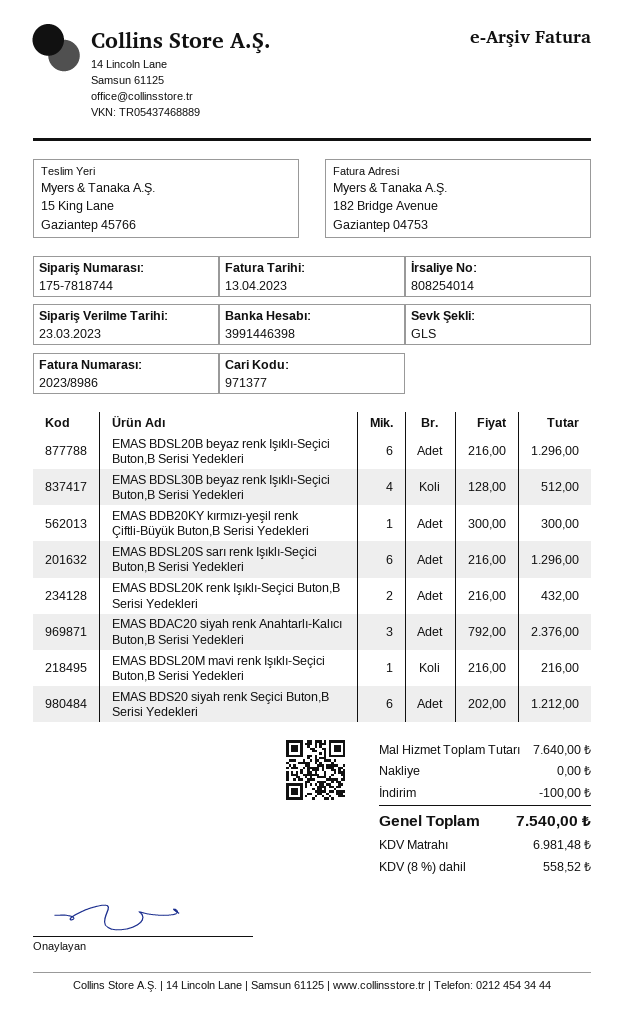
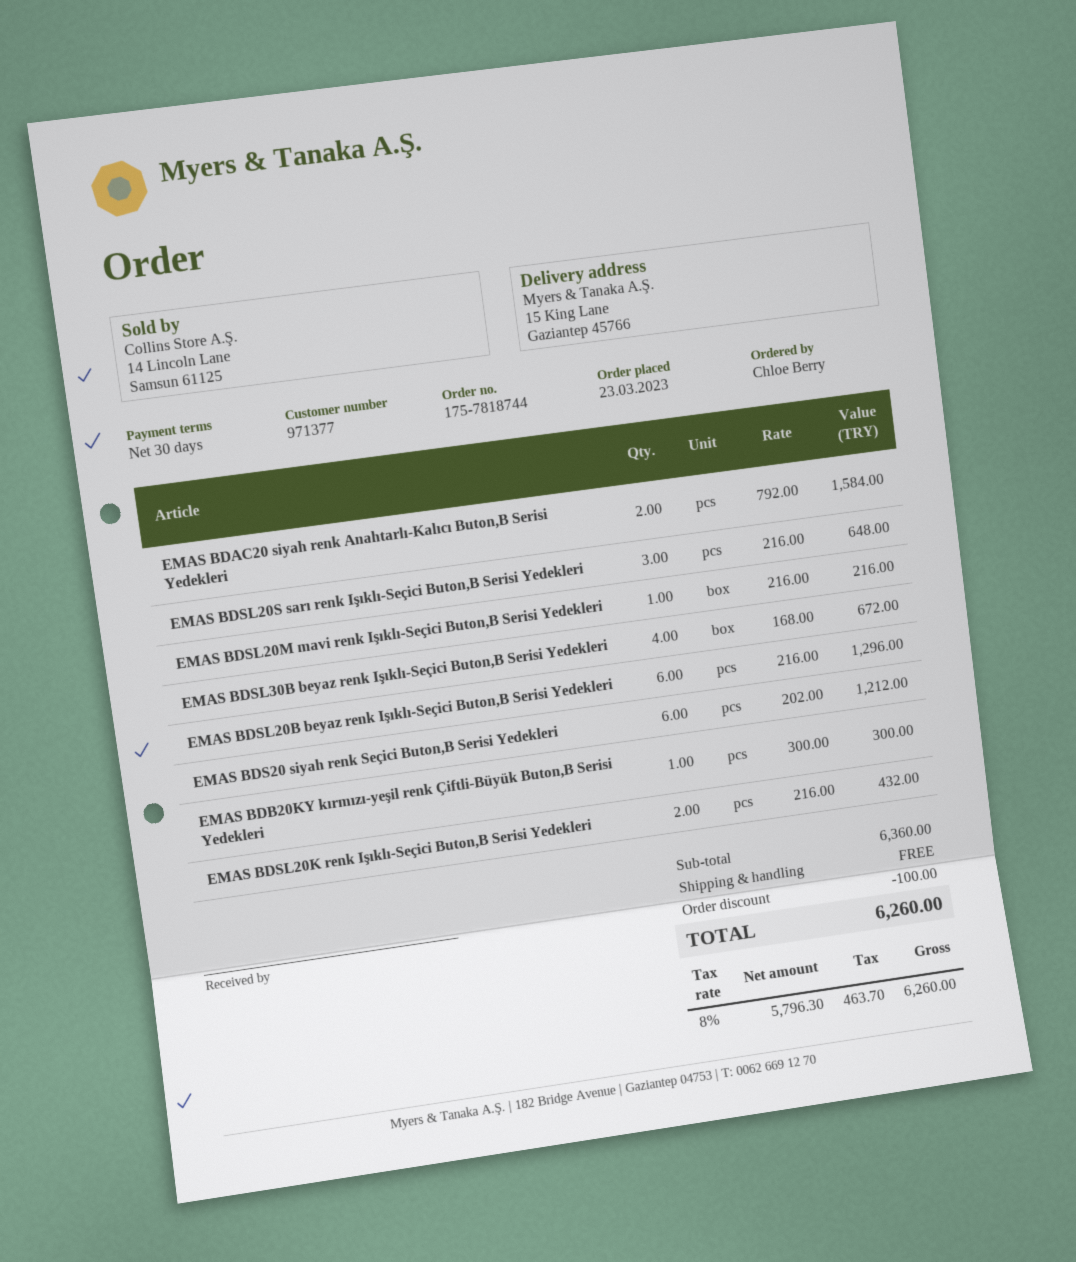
EMAS BDSL30B beyaz renk Işıklı-Seçici Buton,B Serisi Yedekleri: 4 x 128.00 = 512.00 -> 4 x 168.00 = 672.00
EMAS BDSL20S sarı renk Işıklı-Seçici Buton,B Serisi Yedekleri: 6 x 216.00 = 1296.00 -> 3 x 216.00 = 648.00
EMAS BDAC20 siyah renk Anahtarlı-Kalıcı Buton,B Serisi Yedekleri: 3 x 792.00 = 2376.00 -> 2 x 792.00 = 1584.00
subtotal: 7640.00 -> 6360.00
net: 6981.48 -> 5796.30
tax: 8% = 558.52 -> 8% = 463.70
total: 7540.00 -> 6260.00

